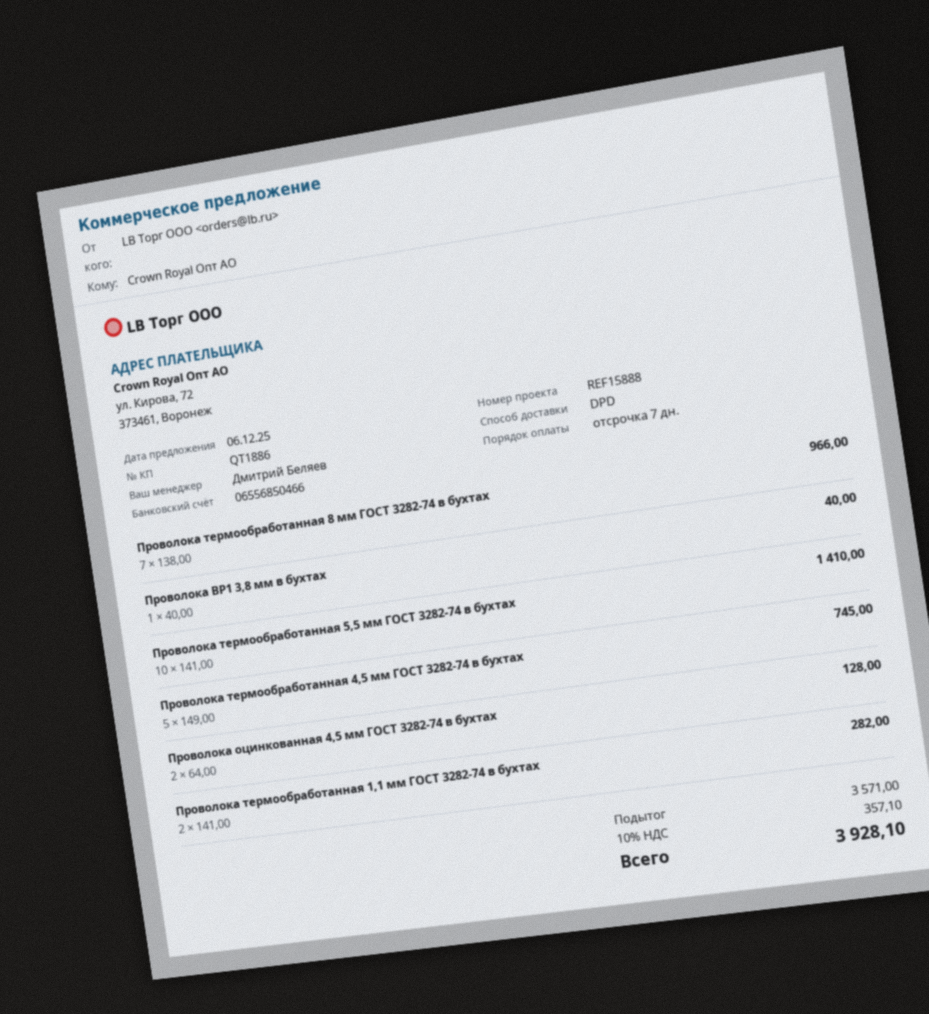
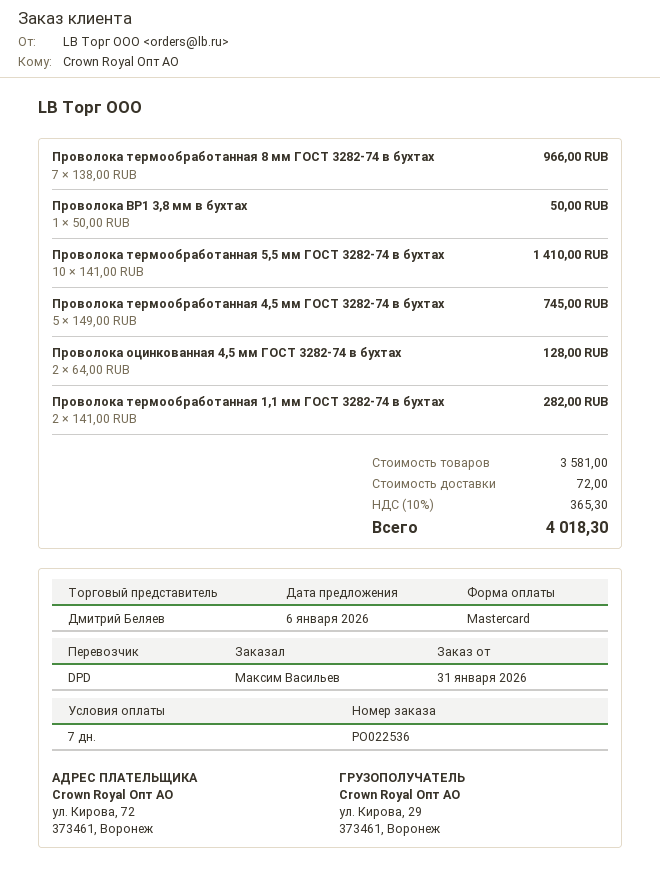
quote date: 2025-12-06 -> 2026-01-06
Проволока ВР1 3,8 мм в бухтах: 1 x 40.00 = 40.00 -> 1 x 50.00 = 50.00
subtotal: 3571.00 -> 3581.00
shipping: none -> 72.00
tax: 10% = 357.10 -> 10% = 365.30
total: 3928.10 -> 4018.30

